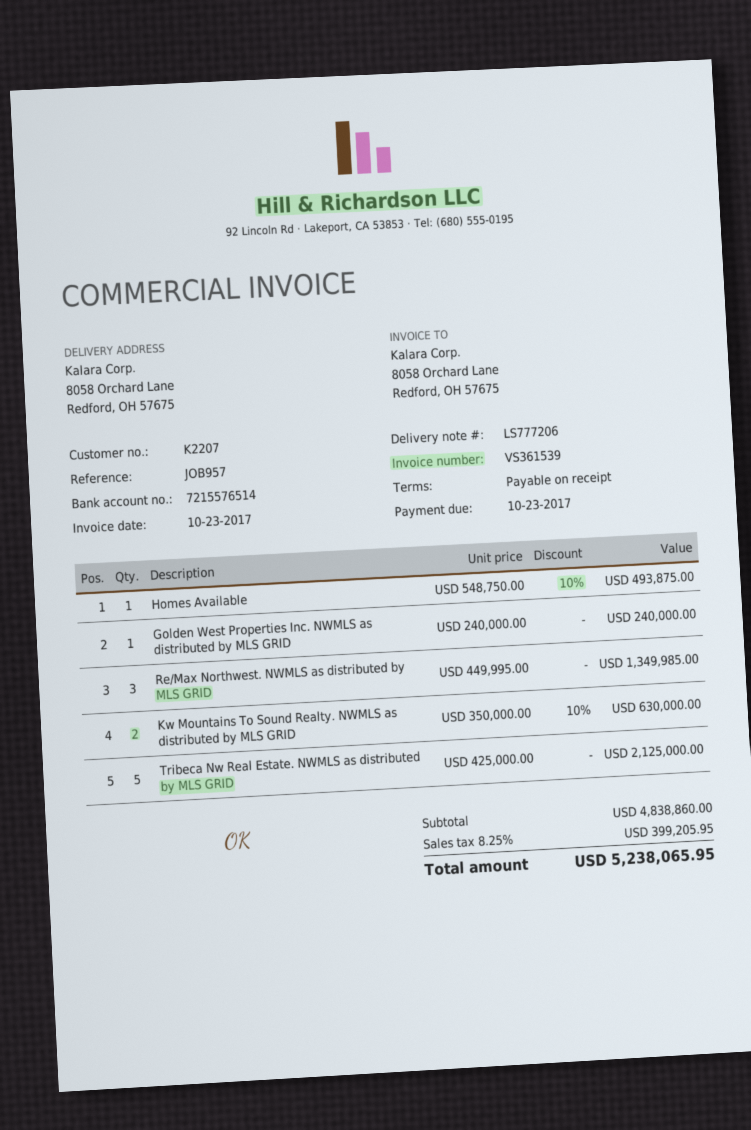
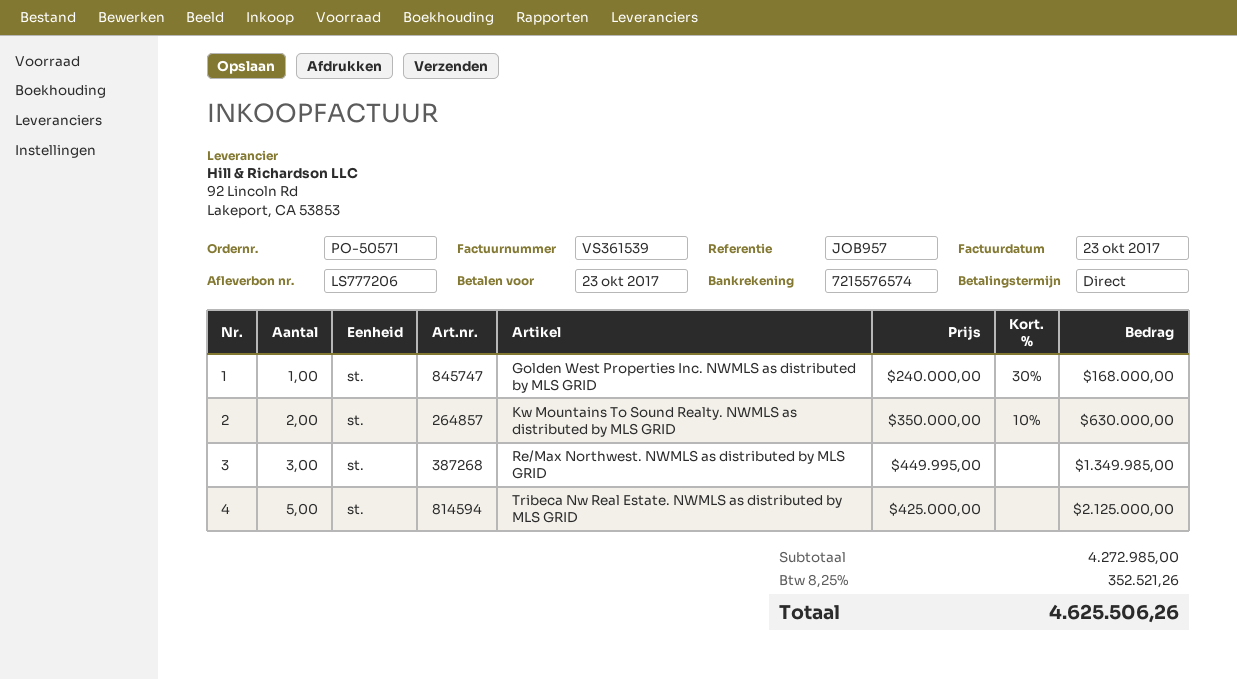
bank account: 7215576514 -> 7215576574
Homes Available: 1 x 548750.00 - 10% = 493875.00 -> none
Golden West Properties Inc. NWMLS as distributed by MLS GRID: 1 x 240000.00 = 240000.00 -> 1 x 240000.00 - 30% = 168000.00
subtotal: 4838860.00 -> 4272985.00
tax: 8.25% = 399205.95 -> 8.25% = 352521.26
total: 5238065.95 -> 4625506.26

